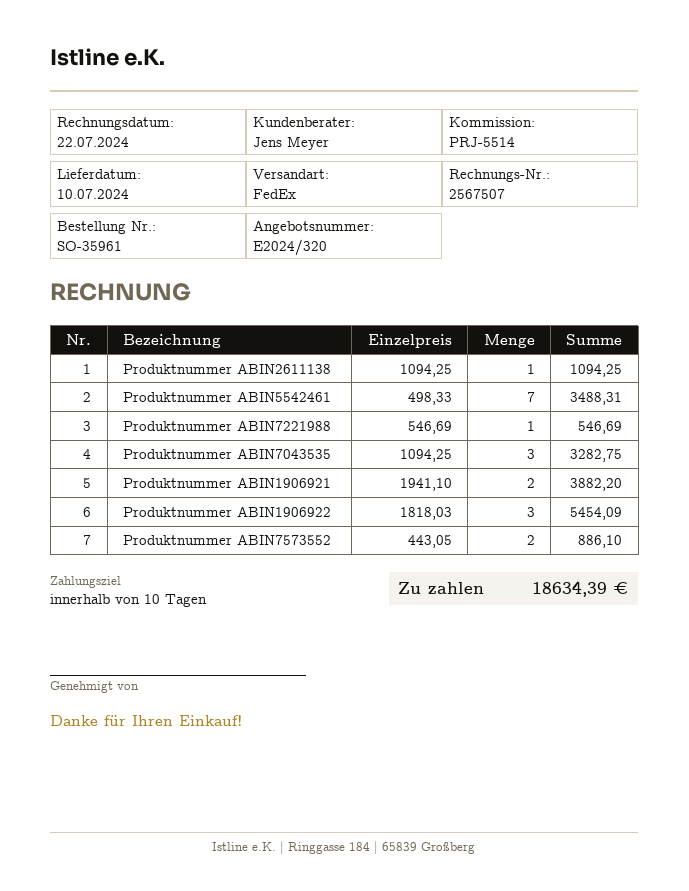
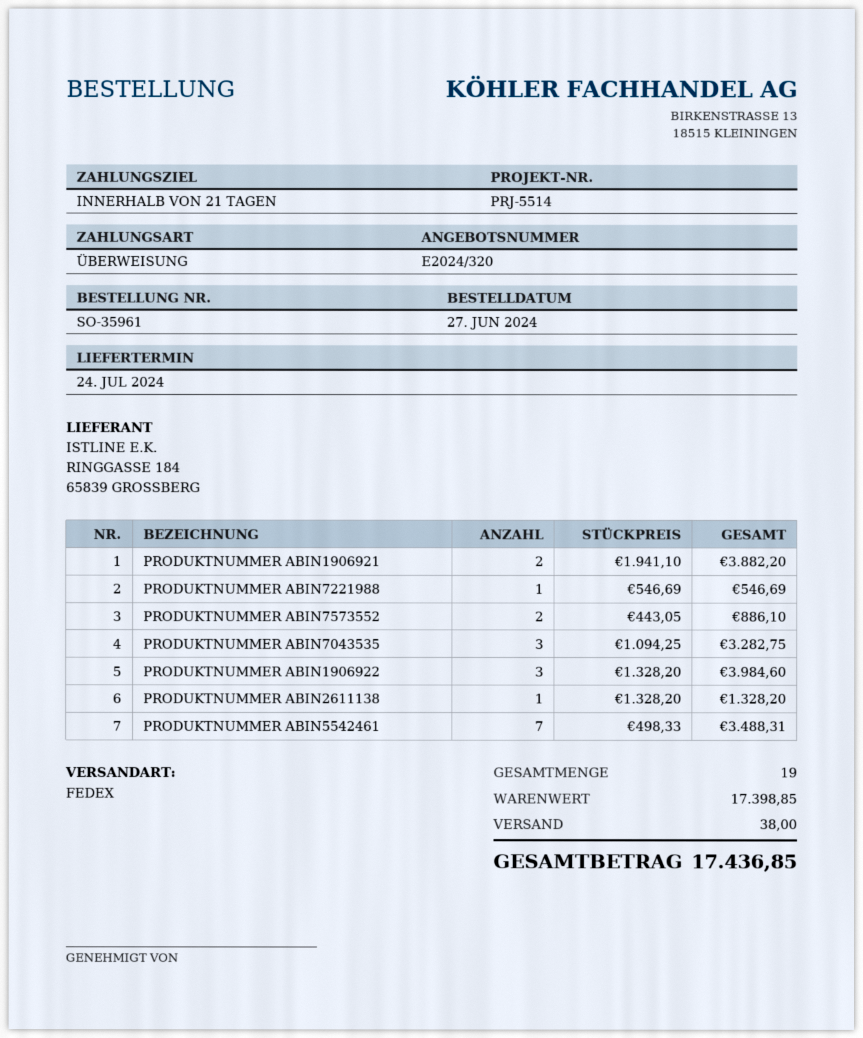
delivery date: 2024-07-10 -> 2024-07-24
payment terms: 10 days -> 21 days
Produktnummer ABIN2611138: 1 x 1094.25 = 1094.25 -> 1 x 1328.20 = 1328.20
Produktnummer ABIN1906922: 3 x 1818.03 = 5454.09 -> 3 x 1328.20 = 3984.60
shipping: none -> 38.00
total: 18634.39 -> 17436.85

